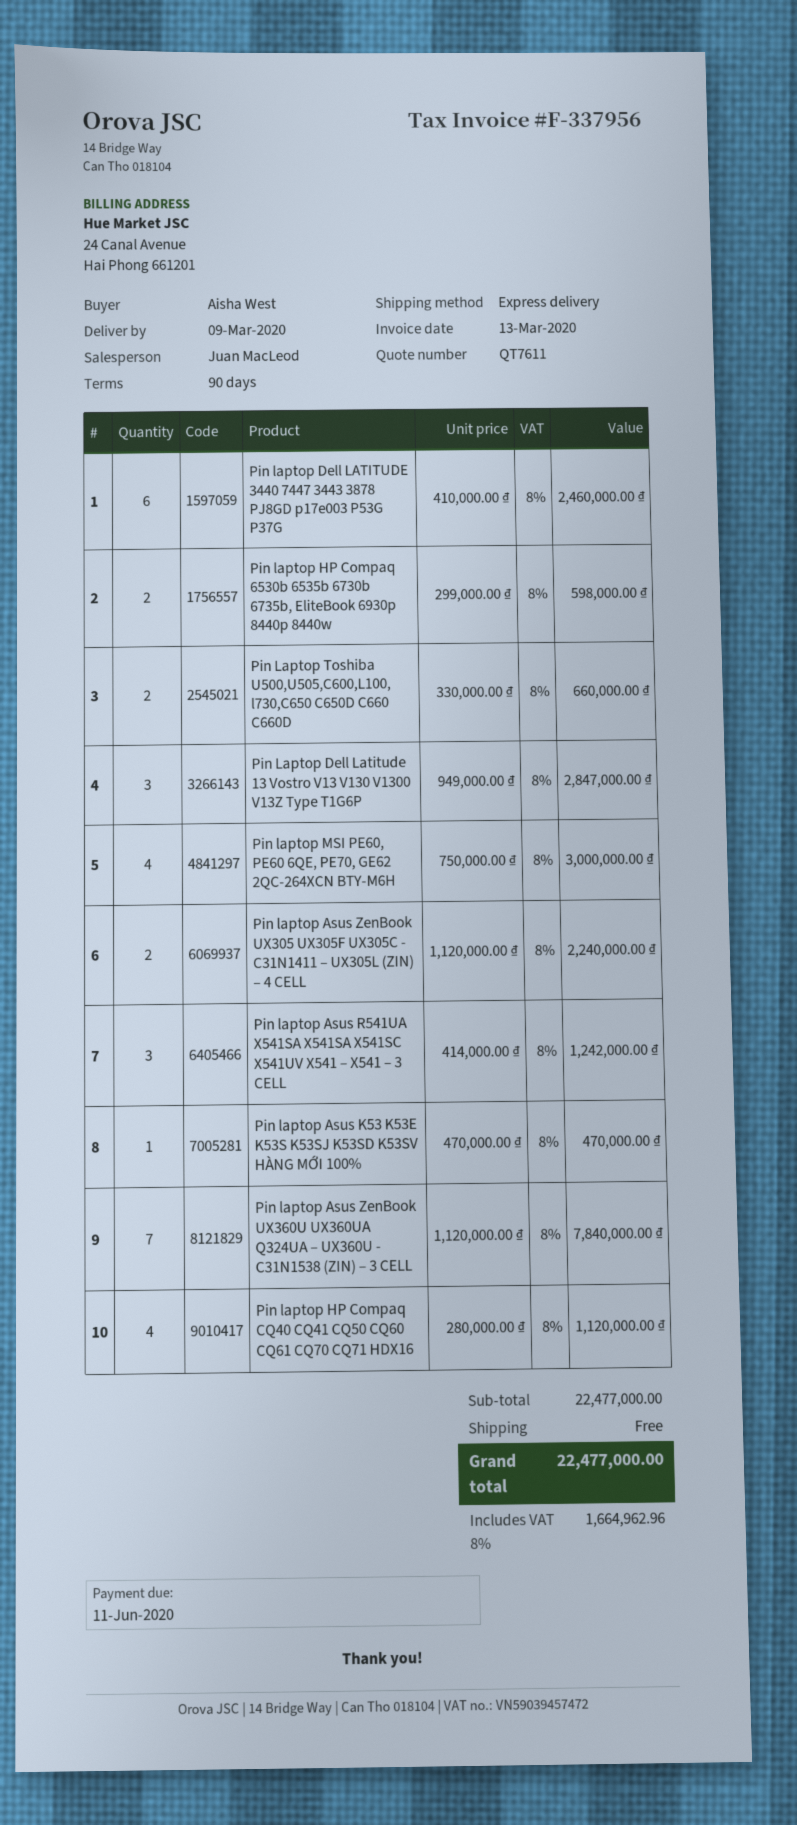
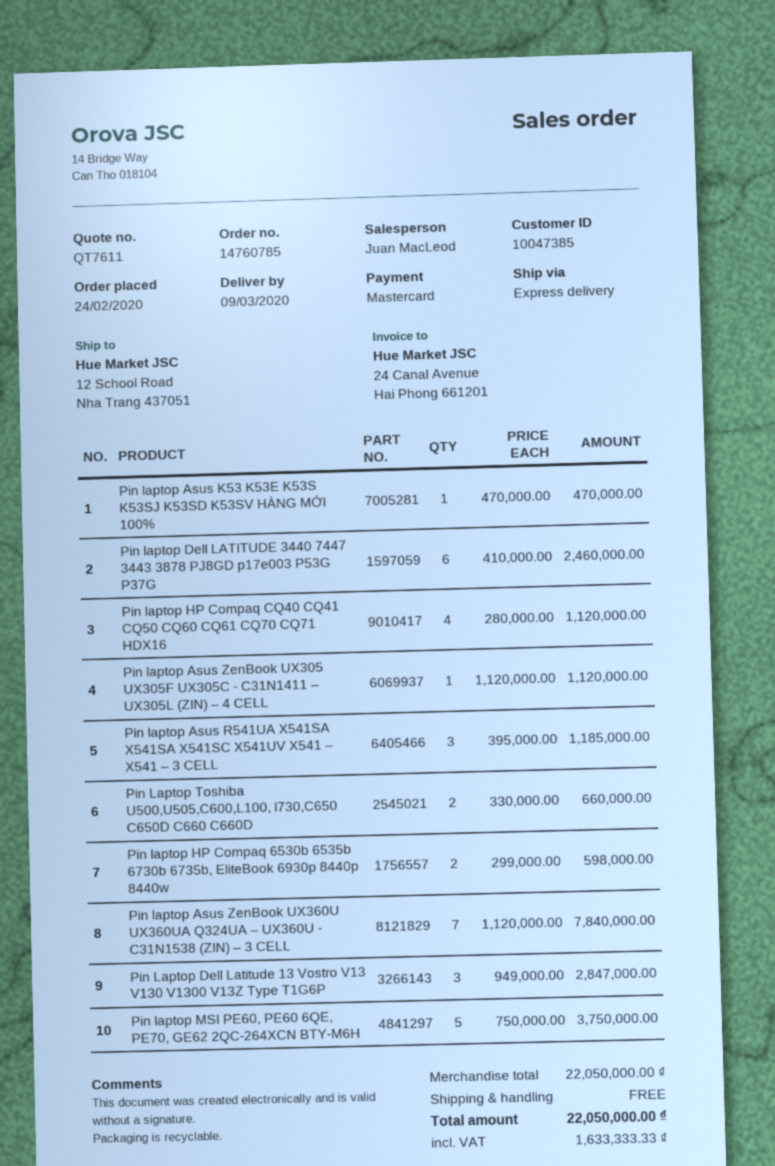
Pin laptop MSI PE60, PE60 6QE, PE70, GE62 2QC-264XCN BTY-M6H: 4 x 750000.00 = 3000000.00 -> 5 x 750000.00 = 3750000.00
Pin laptop Asus ZenBook UX305 UX305F UX305C - C31N1411 – UX305L (ZIN) – 4 CELL: 2 x 1120000.00 = 2240000.00 -> 1 x 1120000.00 = 1120000.00
Pin laptop Asus R541UA X541SA X541SA X541SC X541UV X541 – X541 – 3 CELL: 3 x 414000.00 = 1242000.00 -> 3 x 395000.00 = 1185000.00
subtotal: 22477000.00 -> 22050000.00
tax: 1664962.96 -> 1633333.33
total: 22477000.00 -> 22050000.00

